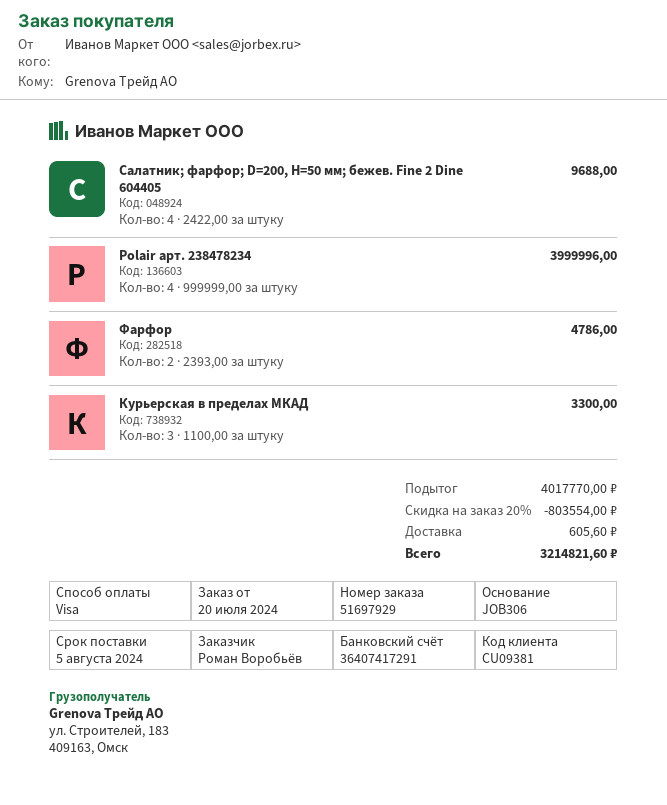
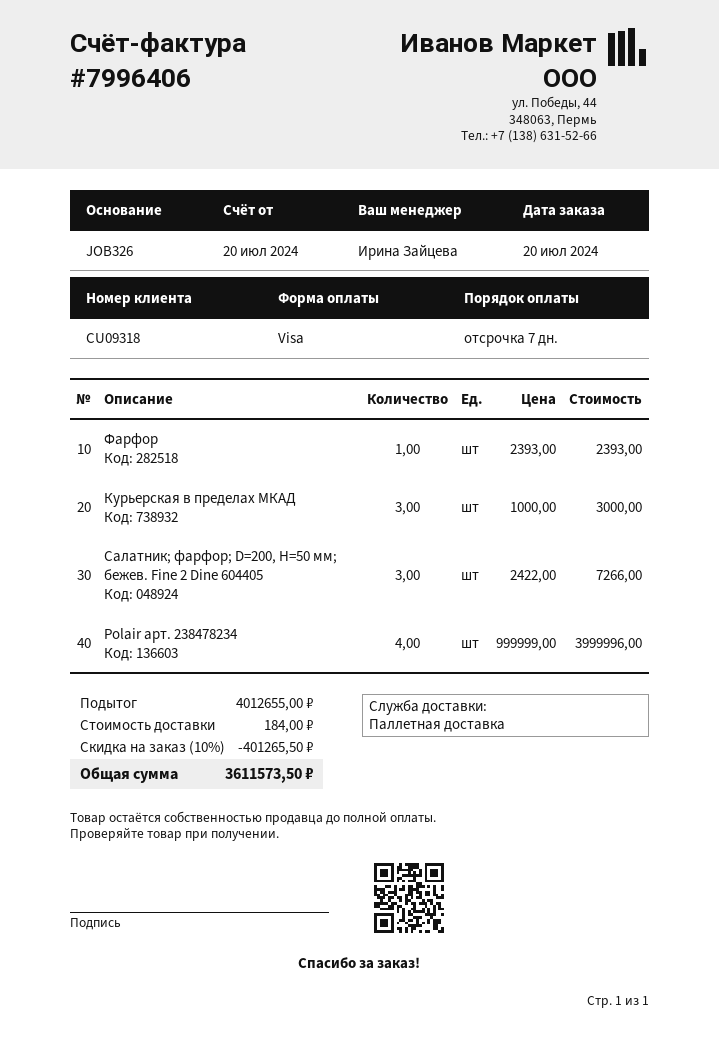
customer number: CU09381 -> CU09318
reference: JOB306 -> JOB326
Салатник; фарфор; D=200, H=50 мм; бежев. Fine 2 Dine 604405: 4 x 2422.00 = 9688.00 -> 3 x 2422.00 = 7266.00
Фарфор: 2 x 2393.00 = 4786.00 -> 1 x 2393.00 = 2393.00
Курьерская в пределах МКАД: 3 x 1100.00 = 3300.00 -> 3 x 1000.00 = 3000.00
subtotal: 4017770.00 -> 4012655.00
discount: 20% = 803554.00 -> 10% = 401265.50
shipping: 605.60 -> 184.00
total: 3214821.60 -> 3611573.50

